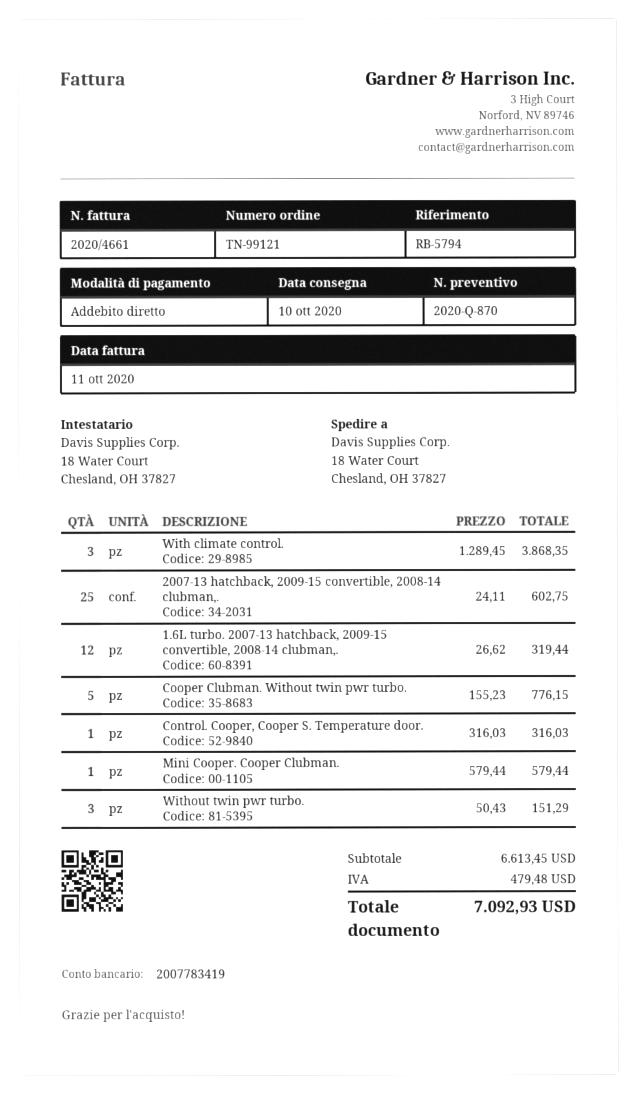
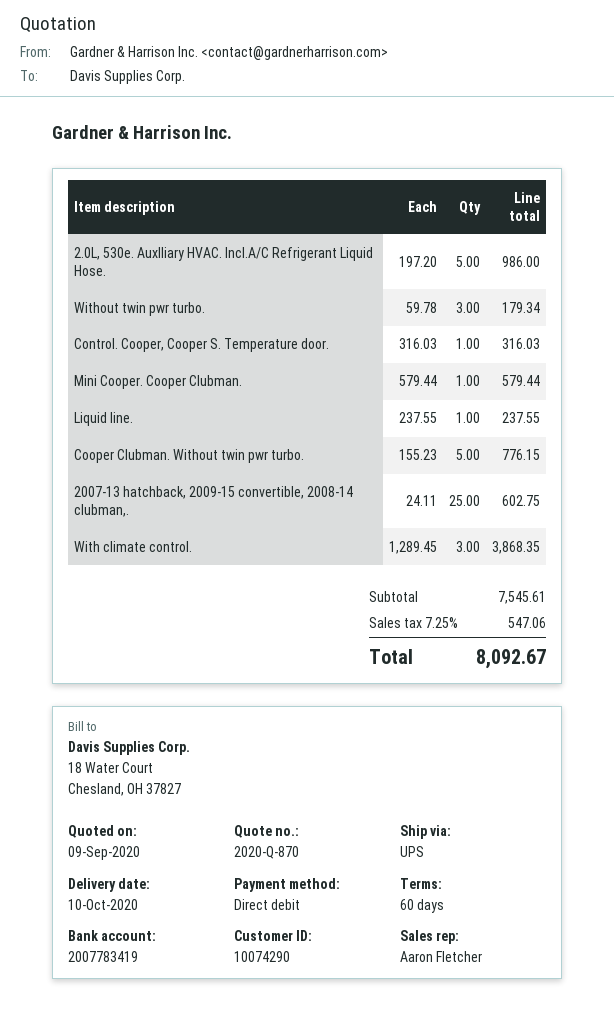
1.6L turbo. 2007-13 hatchback, 2009-15 convertible, 2008-14 clubman,.: 12 x 26.62 = 319.44 -> none
Without twin pwr turbo.: 3 x 50.43 = 151.29 -> 3 x 59.78 = 179.34
2.0L, 530e. AuxIliary HVAC. Incl.A/C Refrigerant Liquid Hose.: none -> 5 x 197.20 = 986.00
Liquid line.: none -> 1 x 237.55 = 237.55
subtotal: 6613.45 -> 7545.61
tax: 479.48 -> 547.06
total: 7092.93 -> 8092.67

